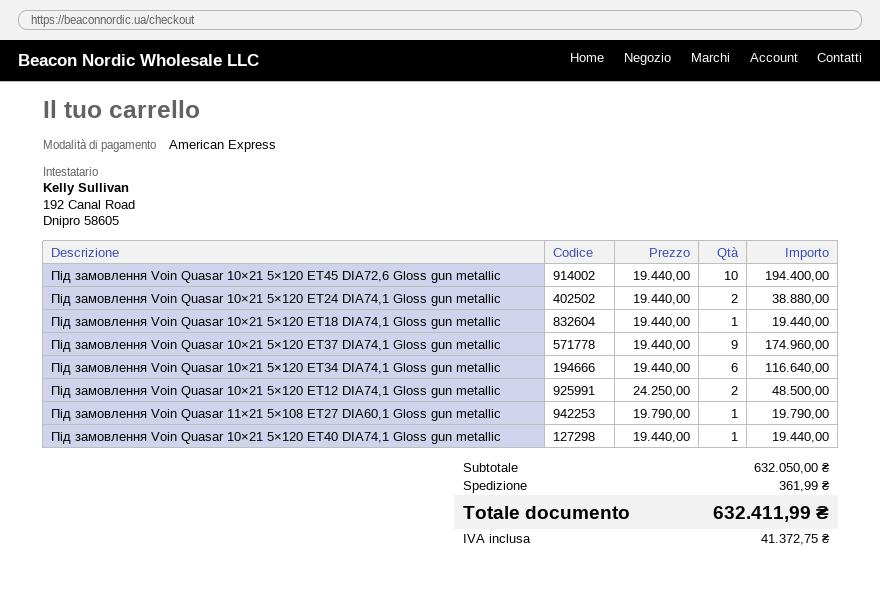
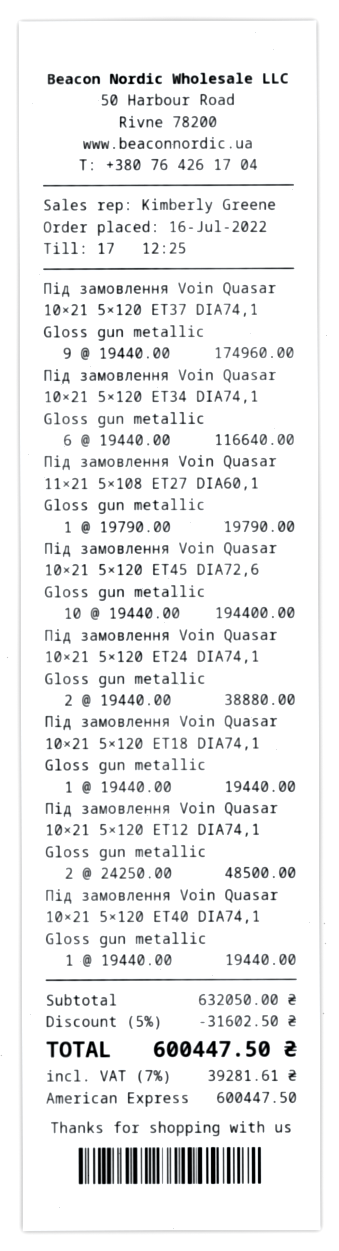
discount: none -> 5% = 31602.50
shipping: 361.99 -> none
tax: 41372.75 -> 39281.61
total: 632411.99 -> 600447.50

